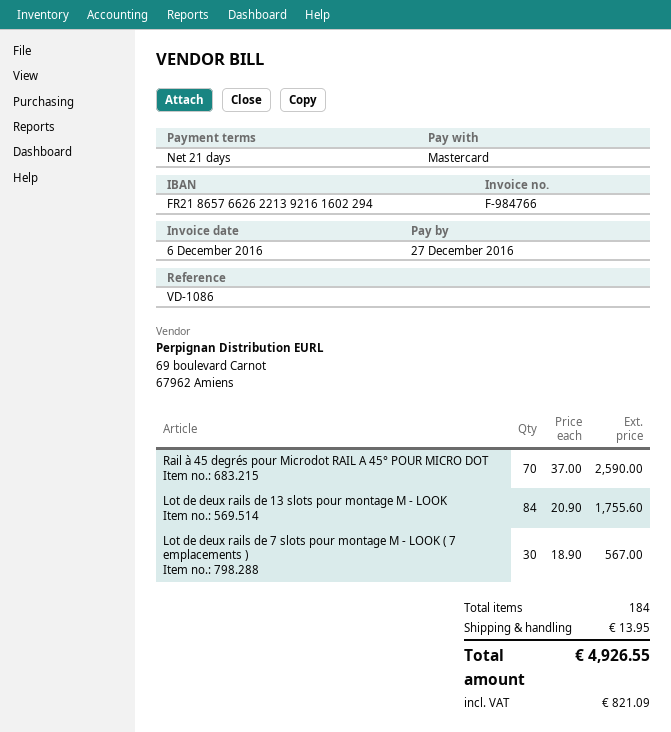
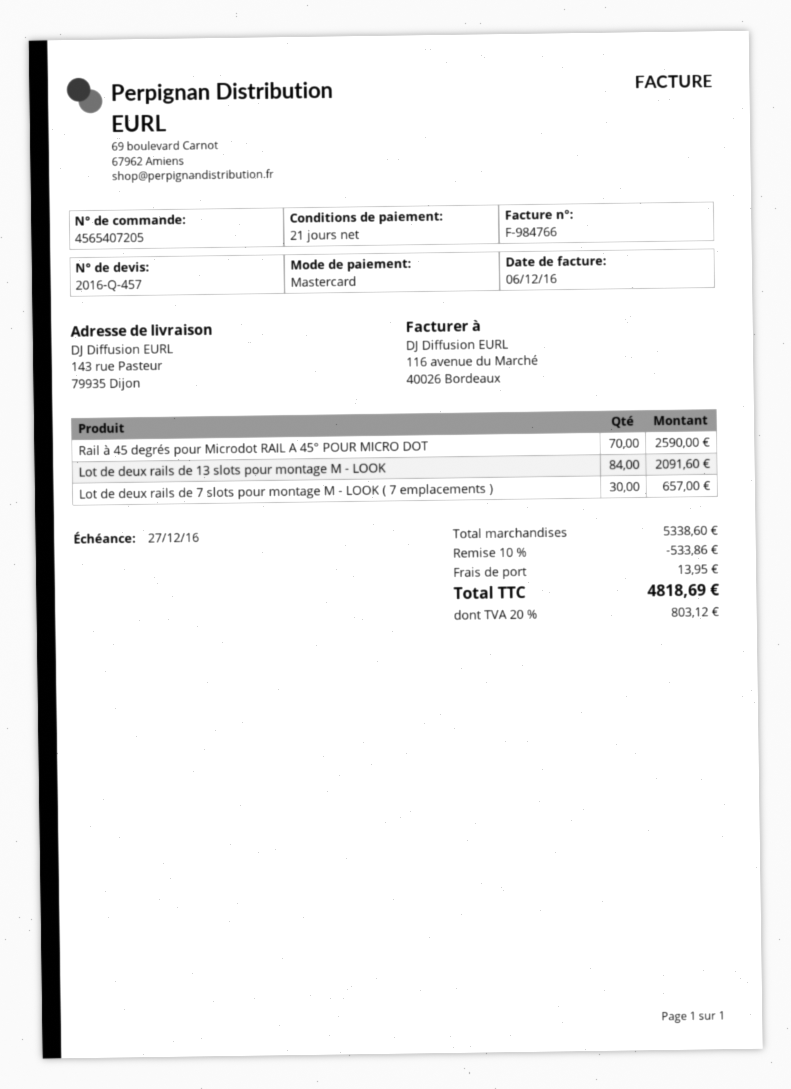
Lot de deux rails de 13 slots pour montage M - LOOK: 84 for 1755.60 -> 84 for 2091.60
Lot de deux rails de 7 slots pour montage M - LOOK ( 7 emplacements ): 30 for 567.00 -> 30 for 657.00
discount: none -> 10% = 533.86
tax: 821.09 -> 803.12
total: 4926.55 -> 4818.69

